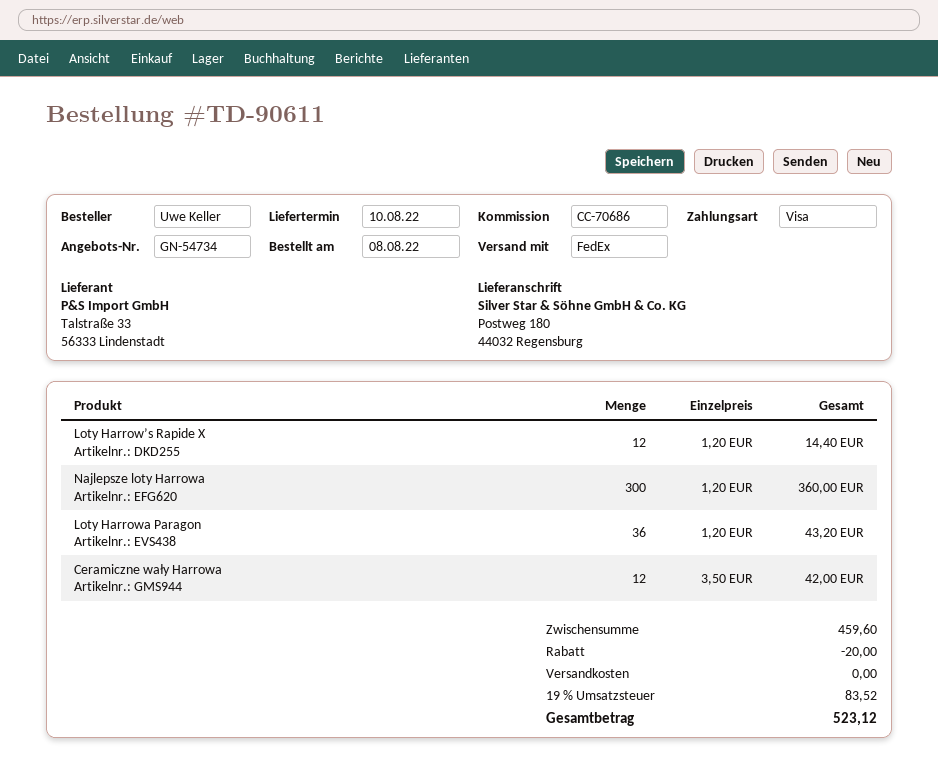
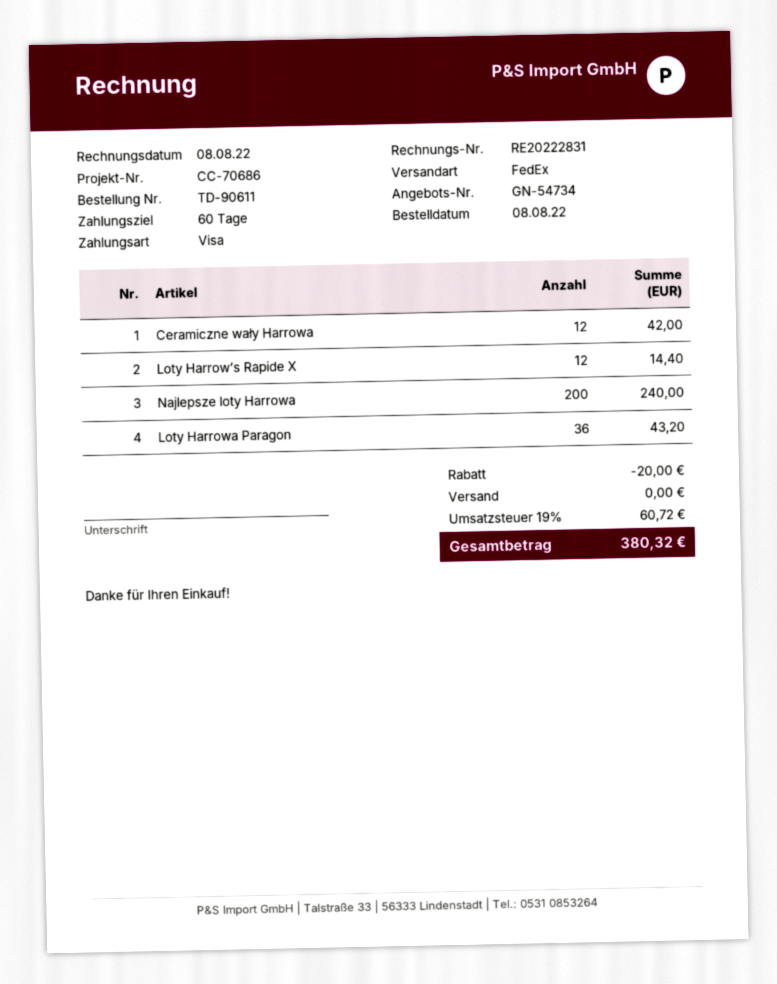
Najlepsze loty Harrowa: 300 for 360.00 -> 200 for 240.00
tax: 19% = 83.52 -> 19% = 60.72
total: 523.12 -> 380.32

